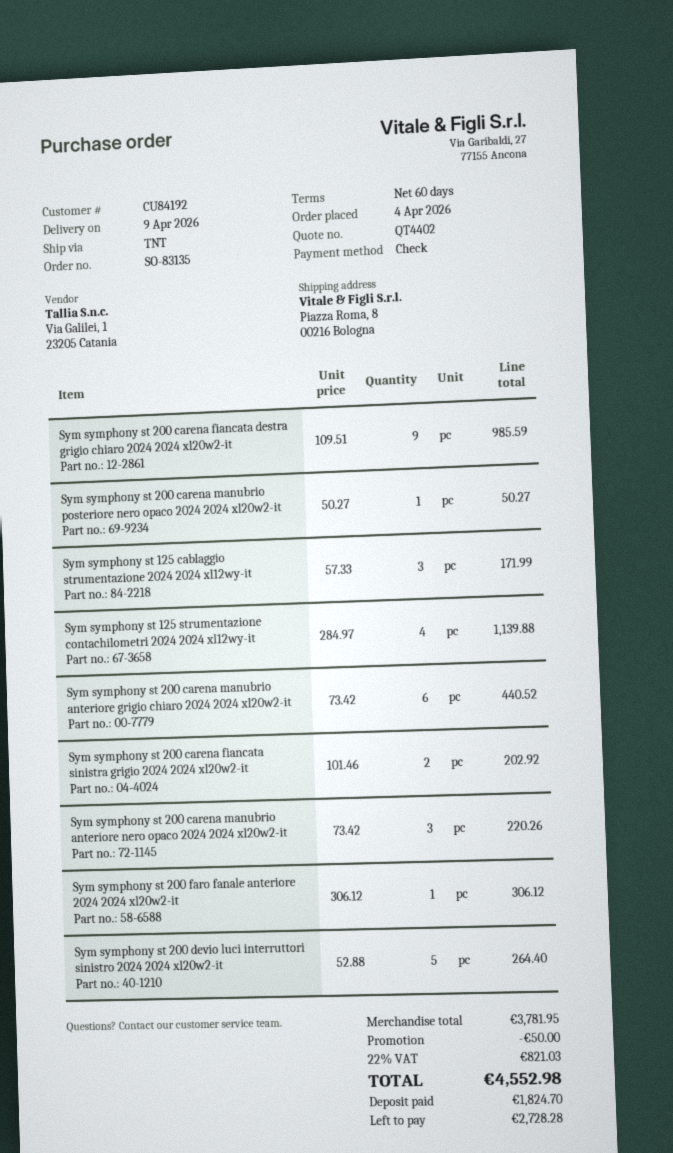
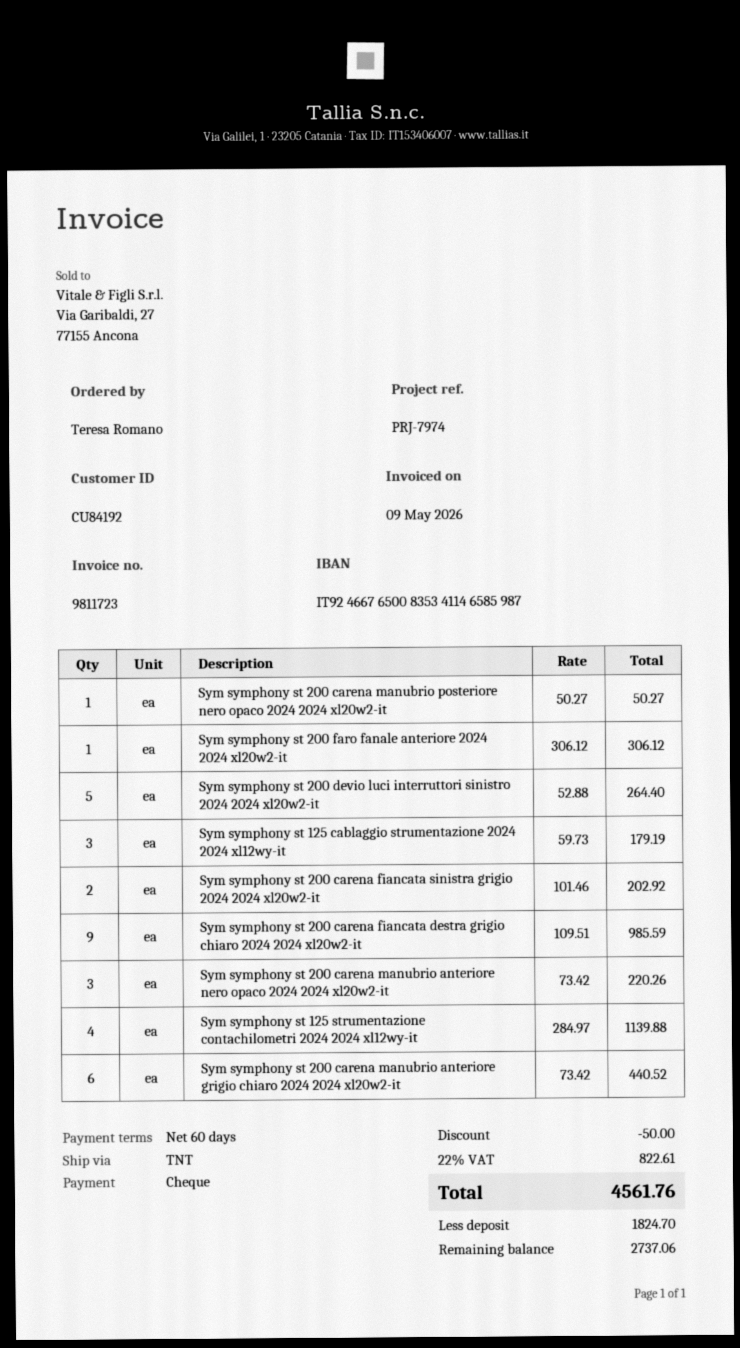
Sym symphony st 125 cablaggio strumentazione 2024 2024 xl12wy-it: 3 x 57.33 = 171.99 -> 3 x 59.73 = 179.19
tax: 22% = 821.03 -> 22% = 822.61
total: 4552.98 -> 4561.76
balance: 2728.28 -> 2737.06

